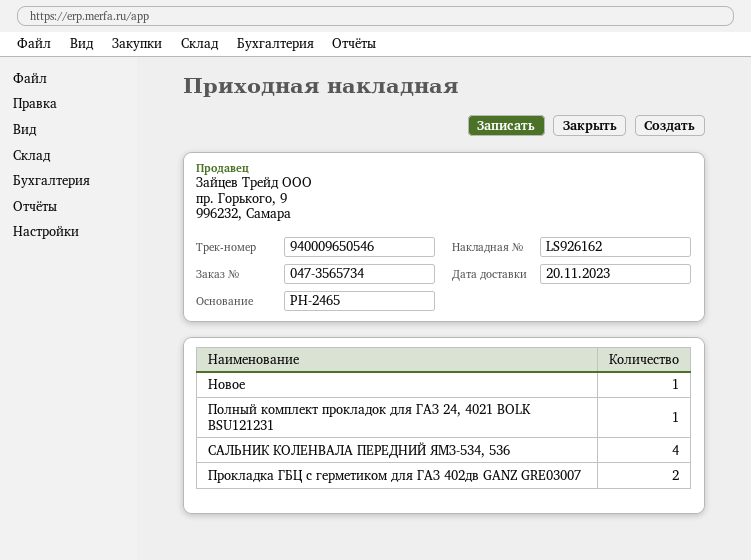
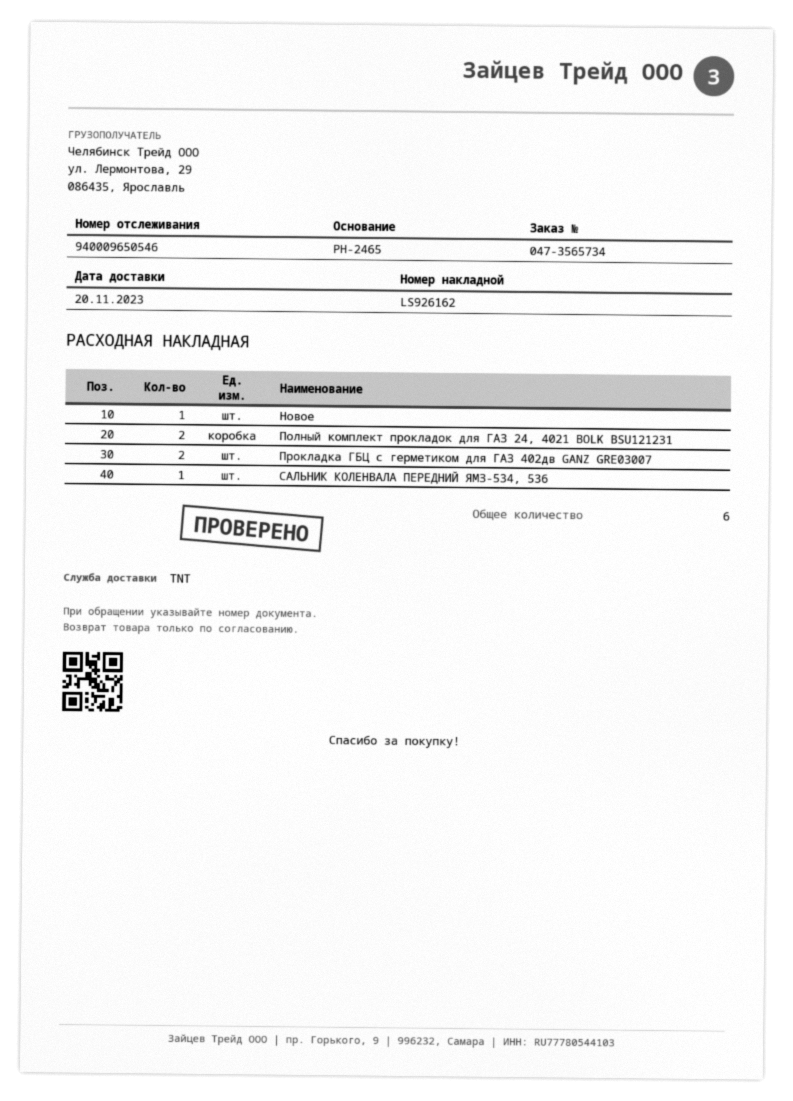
Полный комплект прокладок для ГАЗ 24, 4021 BOLK BSU121231: 1 -> 2
САЛЬНИК КОЛЕНВАЛА ПЕРЕДНИЙ ЯМЗ-534, 536: 4 -> 1

